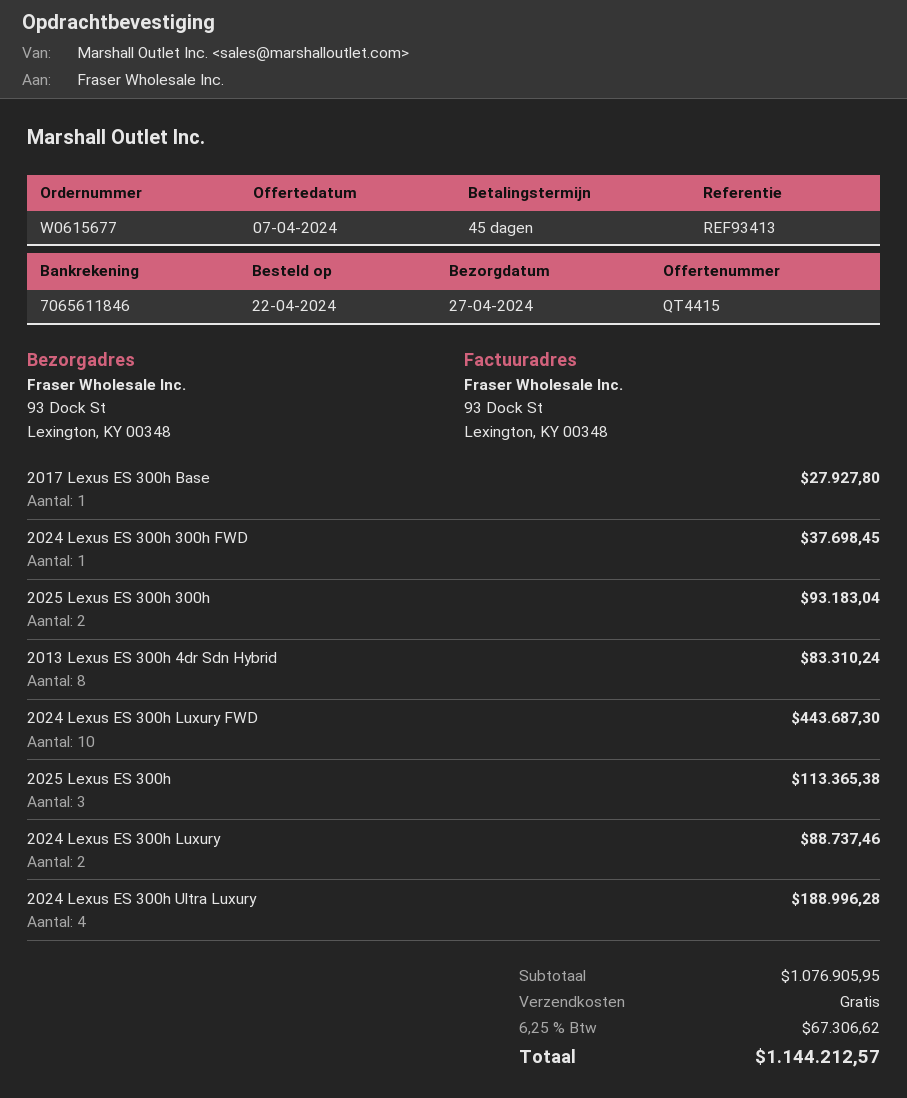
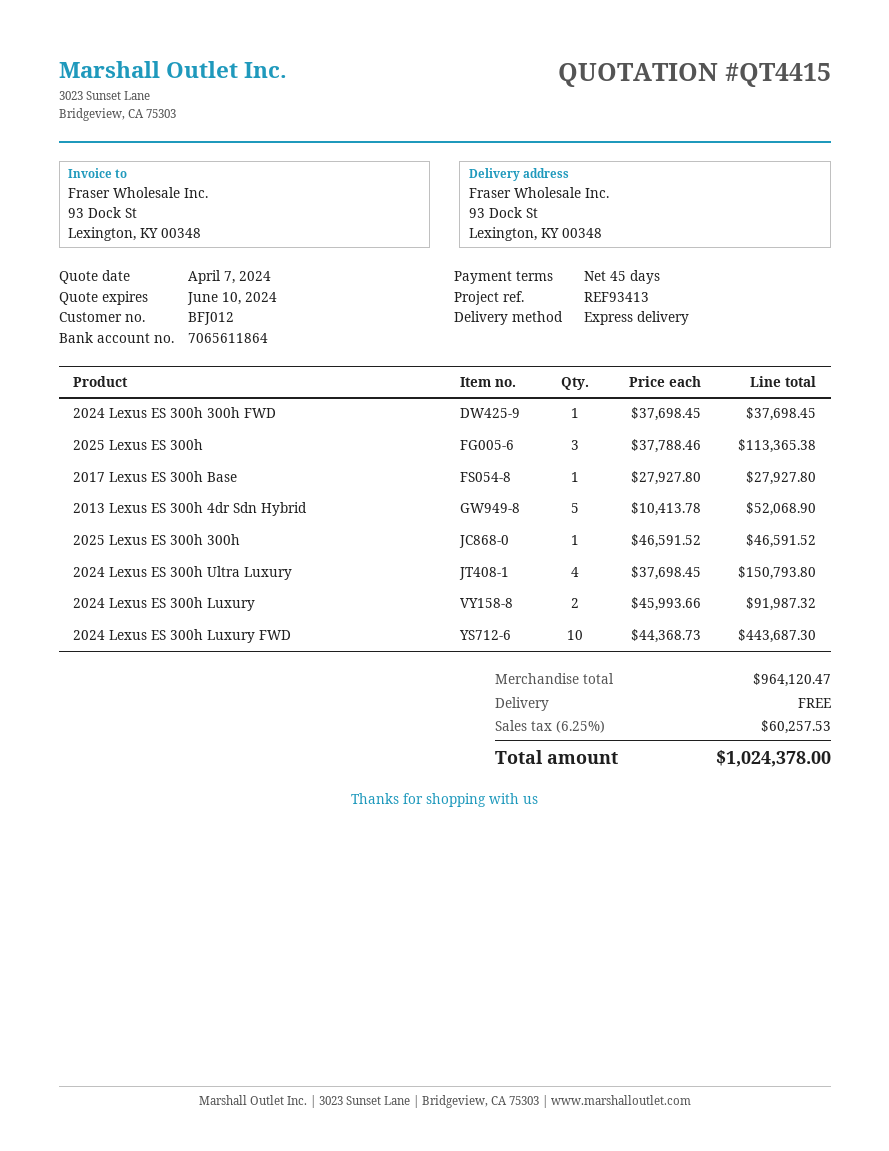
bank account: 7065611846 -> 7065611864
2025 Lexus ES 300h 300h: 2 for 93183.04 -> 1 for 46591.52
2013 Lexus ES 300h 4dr Sdn Hybrid: 8 for 83310.24 -> 5 for 52068.90
2024 Lexus ES 300h Luxury: 2 for 88737.46 -> 2 for 91987.32
2024 Lexus ES 300h Ultra Luxury: 4 for 188996.28 -> 4 for 150793.80
subtotal: 1076905.95 -> 964120.47
tax: 6.25% = 67306.62 -> 6.25% = 60257.53
total: 1144212.57 -> 1024378.00

